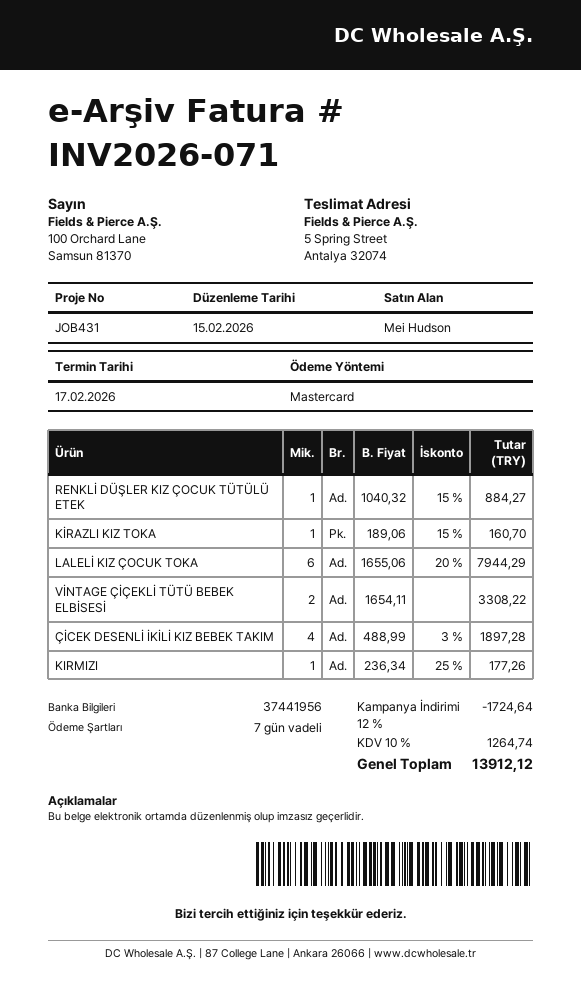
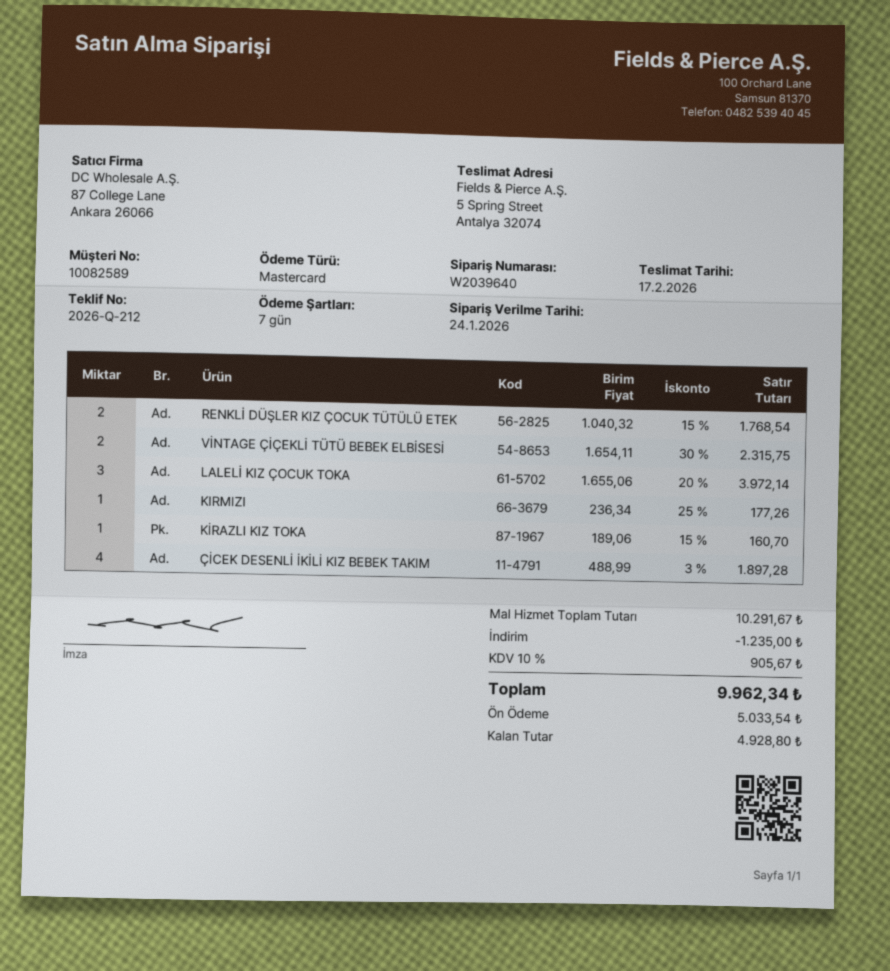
RENKLİ DÜŞLER KIZ ÇOCUK TÜTÜLÜ ETEK: 1 x 1040.32 - 15% = 884.27 -> 2 x 1040.32 - 15% = 1768.54
LALELİ KIZ ÇOCUK TOKA: 6 x 1655.06 - 20% = 7944.29 -> 3 x 1655.06 - 20% = 3972.14
VİNTAGE ÇİÇEKLİ TÜTÜ BEBEK ELBİSESİ: 2 x 1654.11 = 3308.22 -> 2 x 1654.11 - 30% = 2315.75
discount: 1724.64 -> 1235.00
tax: 10% = 1264.74 -> 10% = 905.67
total: 13912.12 -> 9962.34

